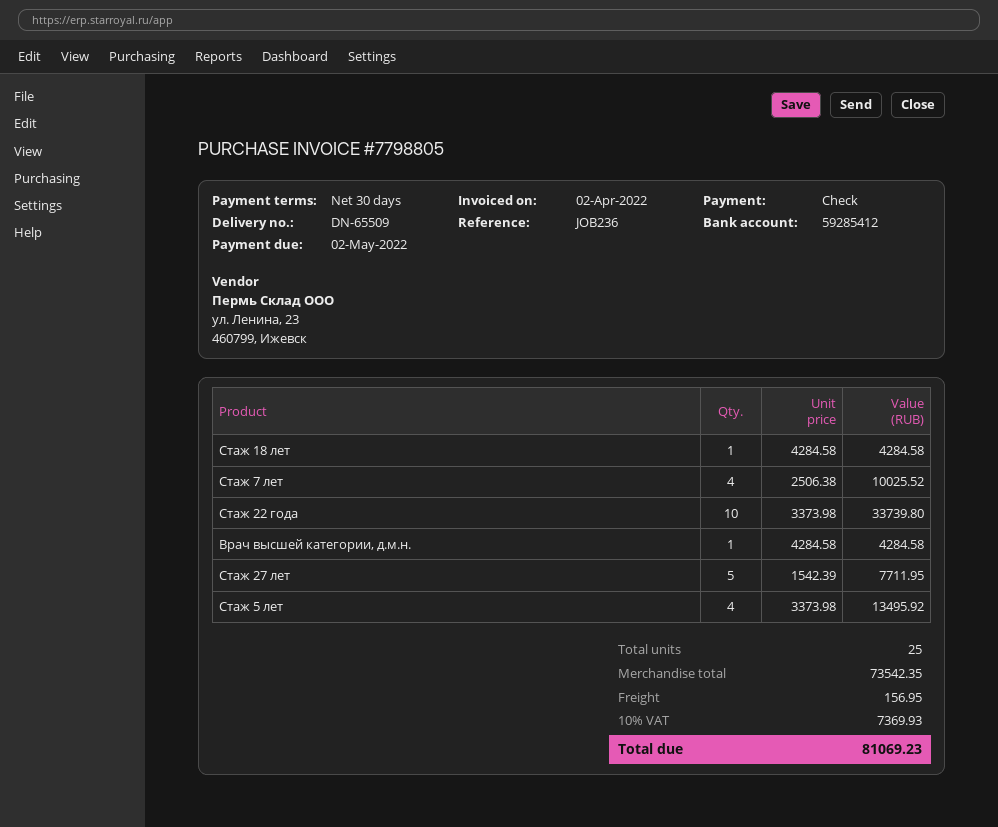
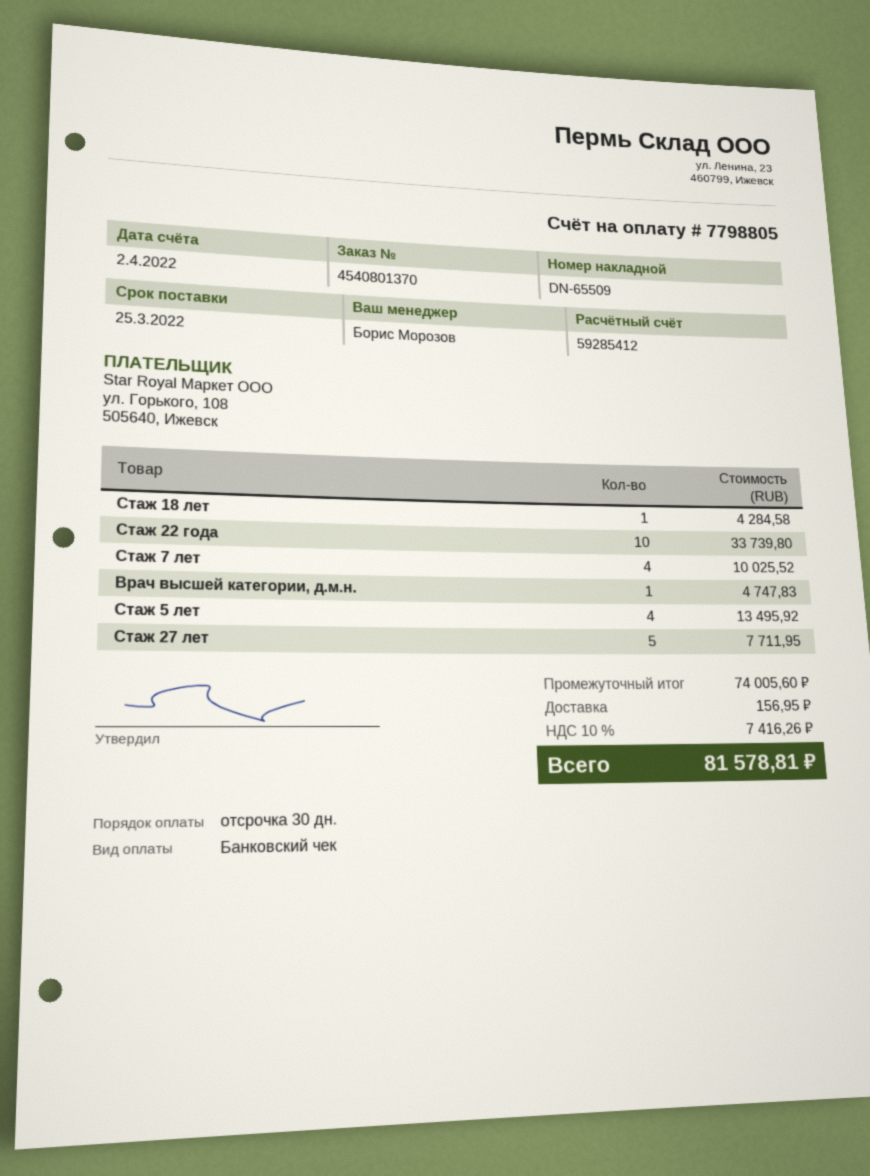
Врач высшей категории, д.м.н.: 1 for 4284.58 -> 1 for 4747.83
subtotal: 73542.35 -> 74005.60
tax: 10% = 7369.93 -> 10% = 7416.26
total: 81069.23 -> 81578.81

